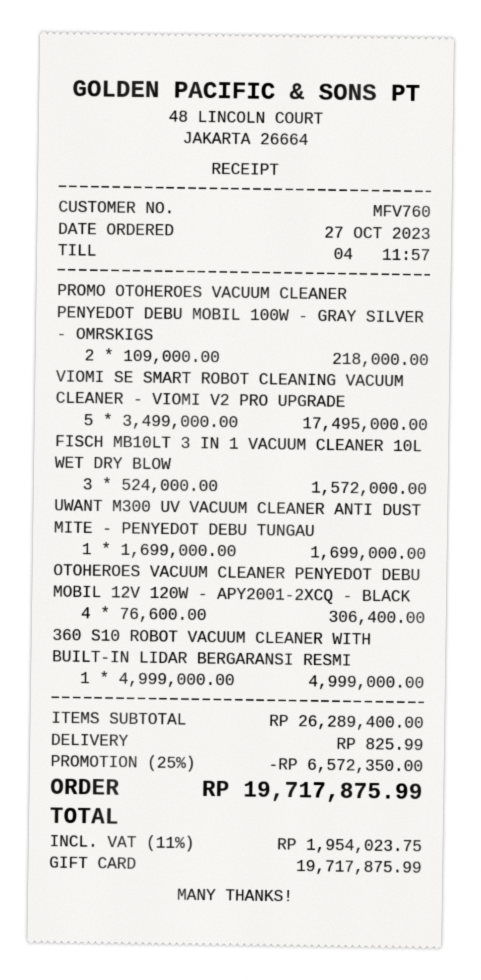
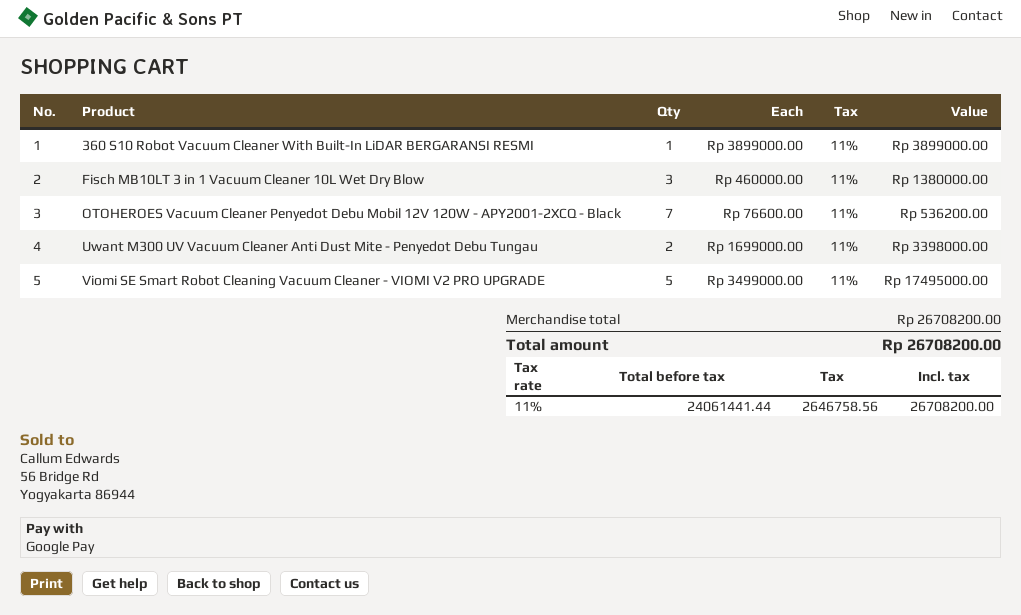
payment method: gift card -> Google Pay
PROMO OTOHEROES VACUUM CLEANER PENYEDOT DEBU MOBIL 100W - GRAY SILVER - OMRSKIGS: 2 x 109000.00 = 218000.00 -> none
FISCH MB10LT 3 IN 1 VACUUM CLEANER 10L WET DRY BLOW: 3 x 524000.00 = 1572000.00 -> 3 x 460000.00 = 1380000.00
UWANT M300 UV VACUUM CLEANER ANTI DUST MITE - PENYEDOT DEBU TUNGAU: 1 x 1699000.00 = 1699000.00 -> 2 x 1699000.00 = 3398000.00
OTOHEROES VACUUM CLEANER PENYEDOT DEBU MOBIL 12V 120W - APY2001-2XCQ - BLACK: 4 x 76600.00 = 306400.00 -> 7 x 76600.00 = 536200.00
360 S10 ROBOT VACUUM CLEANER WITH BUILT-IN LIDAR BERGARANSI RESMI: 1 x 4999000.00 = 4999000.00 -> 1 x 3899000.00 = 3899000.00
subtotal: 26289400.00 -> 26708200.00
discount: 25% = 6572350.00 -> none
shipping: 825.99 -> none
tax: 11% = 1954023.75 -> 11% = 2646758.56
total: 19717875.99 -> 26708200.00

